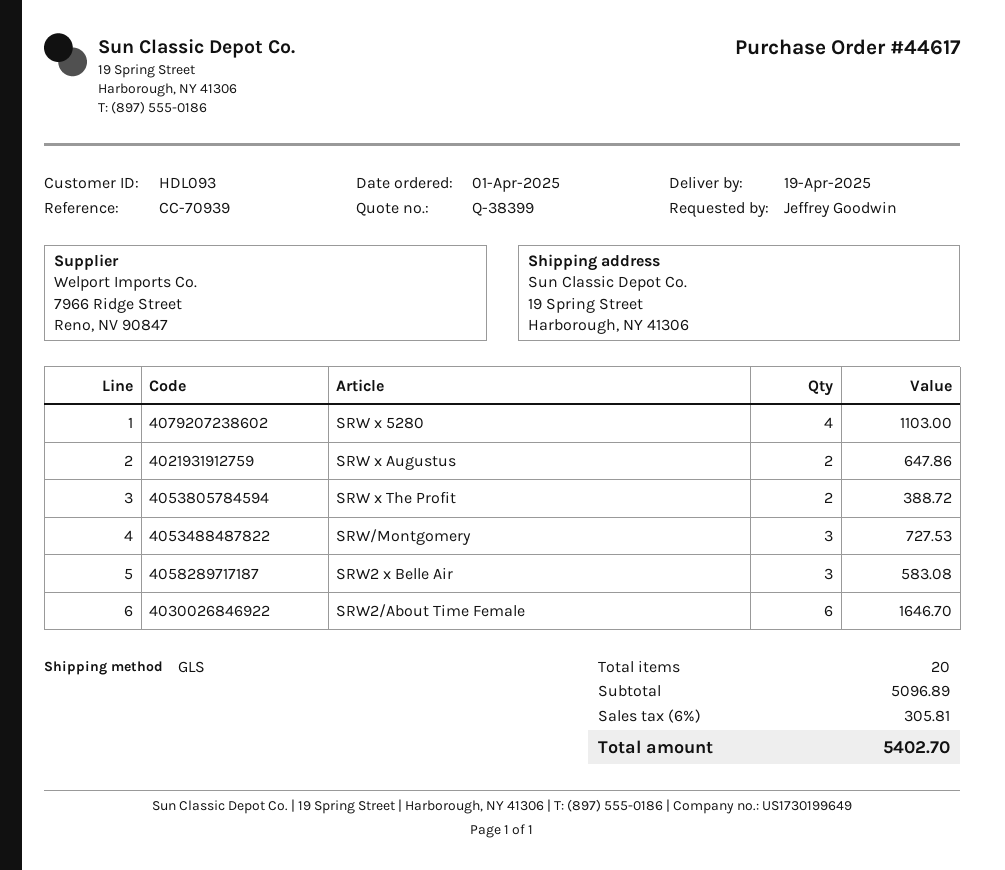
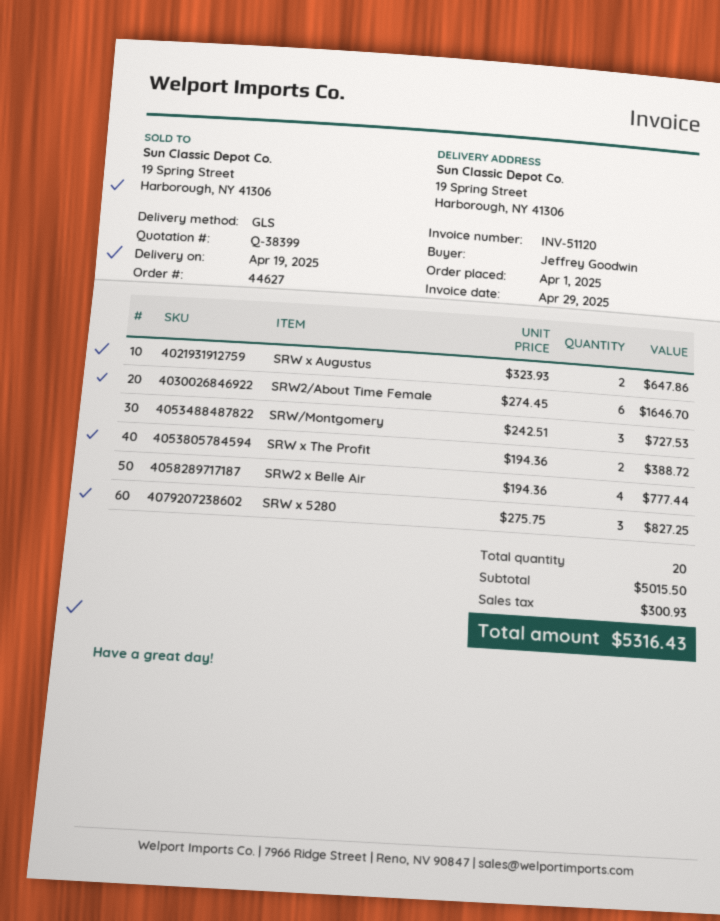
order number: 44617 -> 44627
SRW x 5280: 4 for 1103.00 -> 3 for 827.25
SRW2 x Belle Air: 3 for 583.08 -> 4 for 777.44
subtotal: 5096.89 -> 5015.50
tax: 305.81 -> 300.93
total: 5402.70 -> 5316.43

